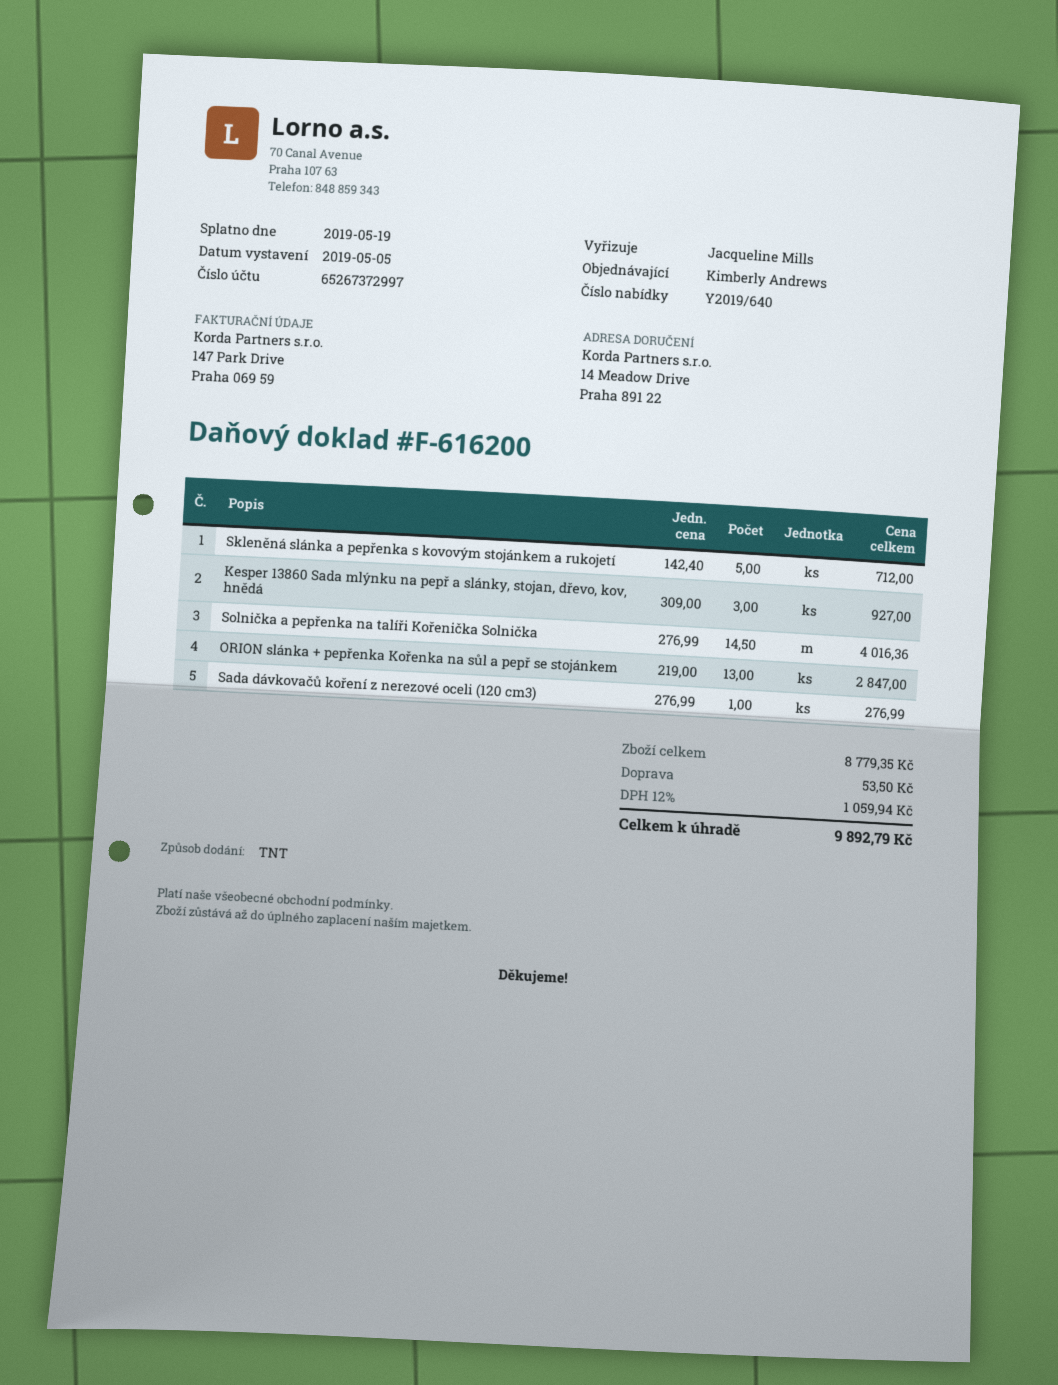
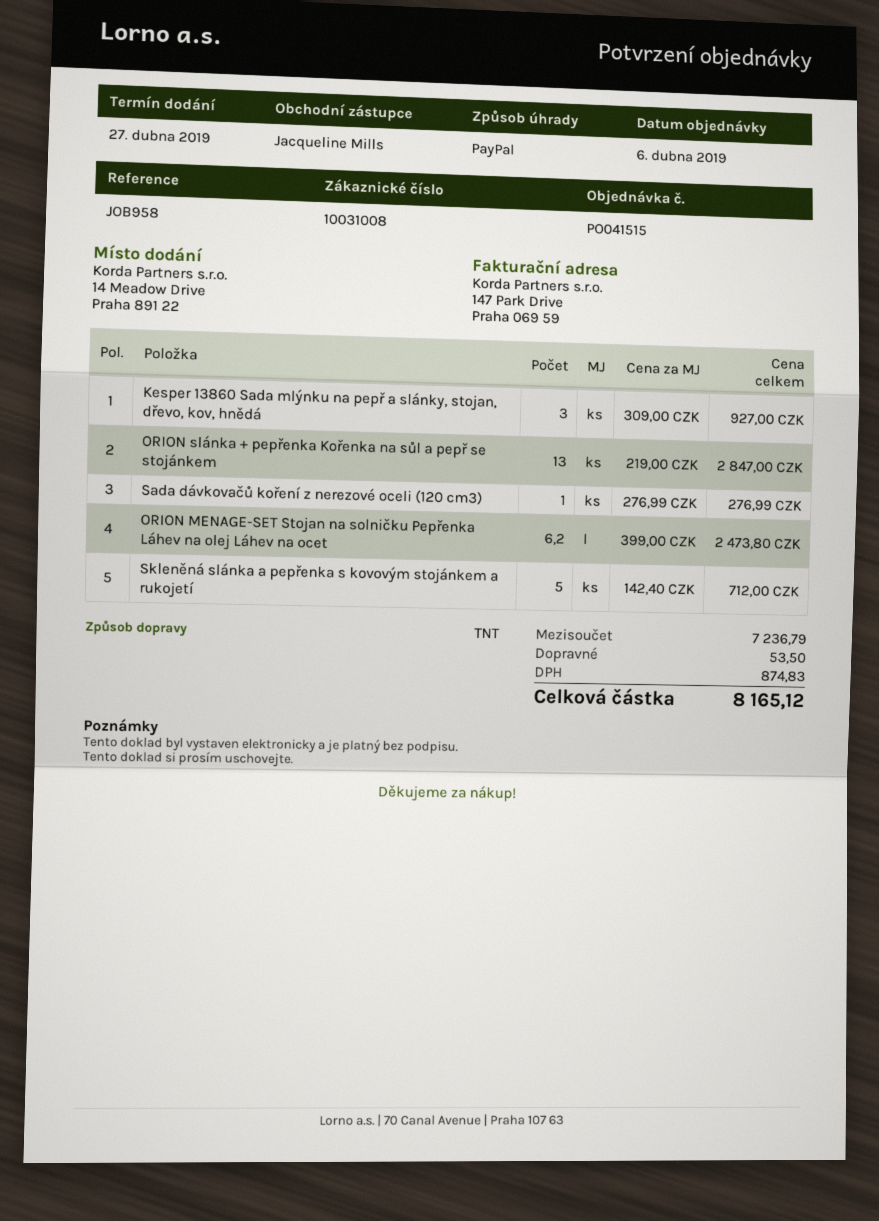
Solnička a pepřenka na talíři Kořenička Solnička: 14.5 x 276.99 = 4016.36 -> none
ORION MENAGE-SET Stojan na solničku Pepřenka Láhev na olej Láhev na ocet: none -> 6.2 x 399.00 = 2473.80
subtotal: 8779.35 -> 7236.79
tax: 1059.94 -> 874.83
total: 9892.79 -> 8165.12

